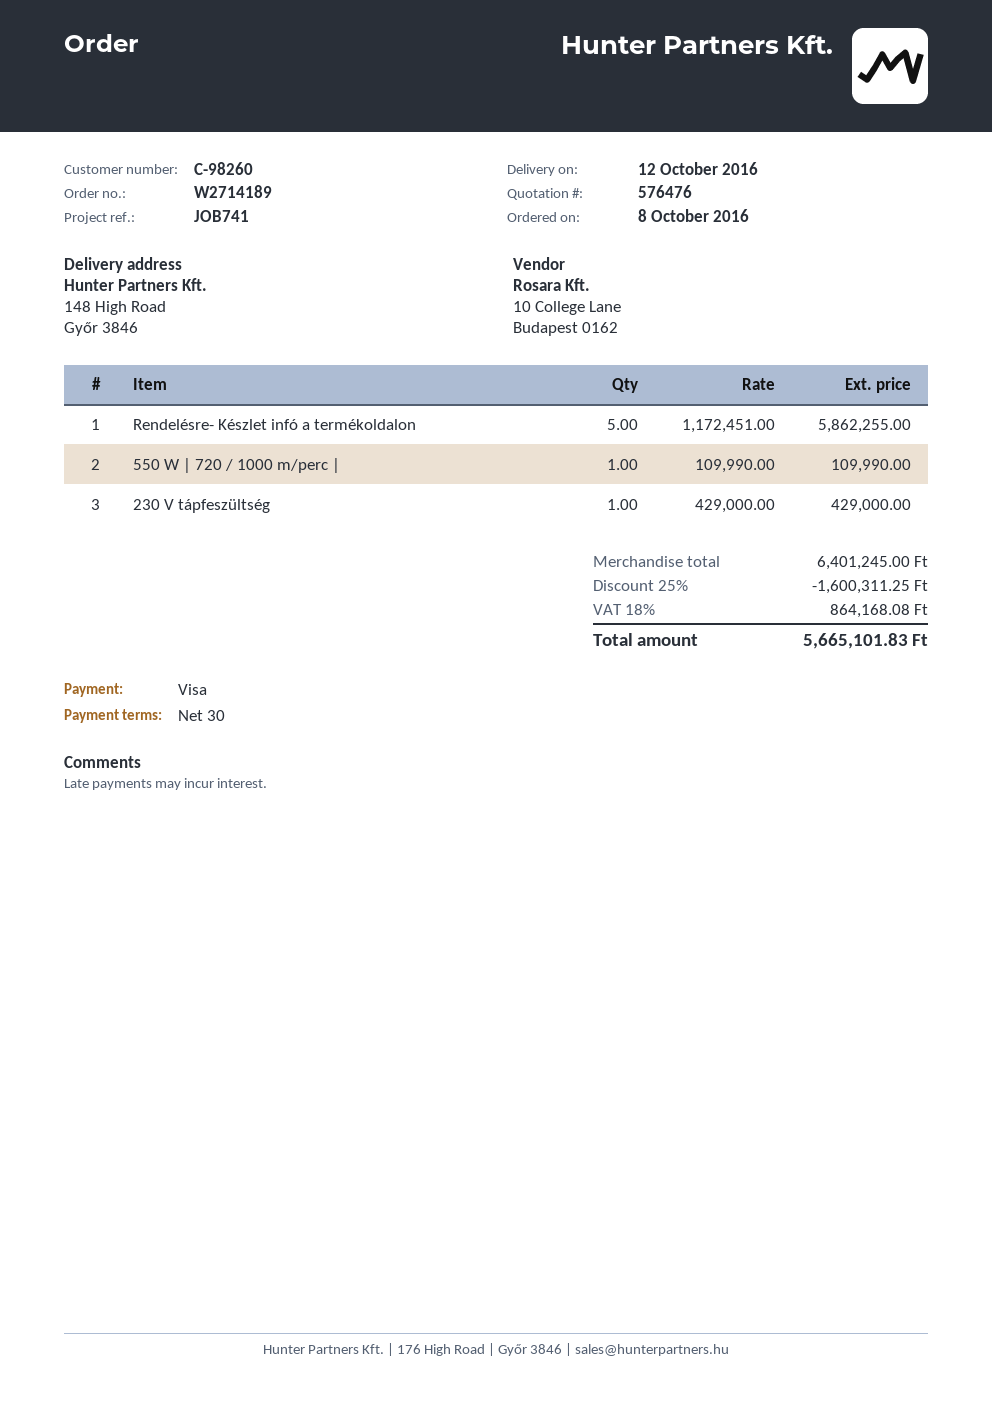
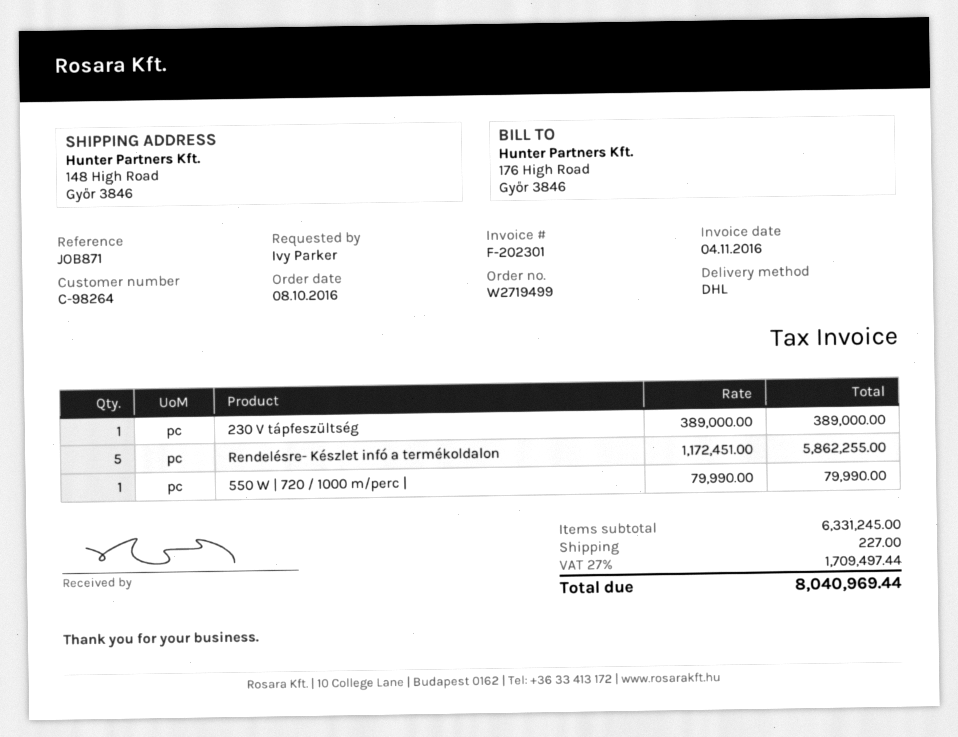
order number: W2714189 -> W2719499
customer number: C-98260 -> C-98264
reference: JOB741 -> JOB871
550 W | 720 / 1000 m/perc |: 1 x 109990.00 = 109990.00 -> 1 x 79990.00 = 79990.00
230 V tápfeszültség: 1 x 429000.00 = 429000.00 -> 1 x 389000.00 = 389000.00
subtotal: 6401245.00 -> 6331245.00
discount: 25% = 1600311.25 -> none
shipping: none -> 227.00
tax: 18% = 864168.08 -> 27% = 1709497.44
total: 5665101.83 -> 8040969.44

